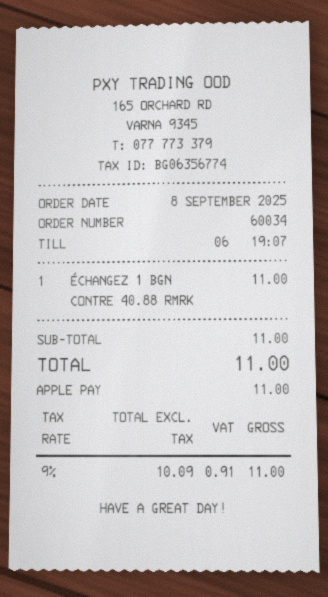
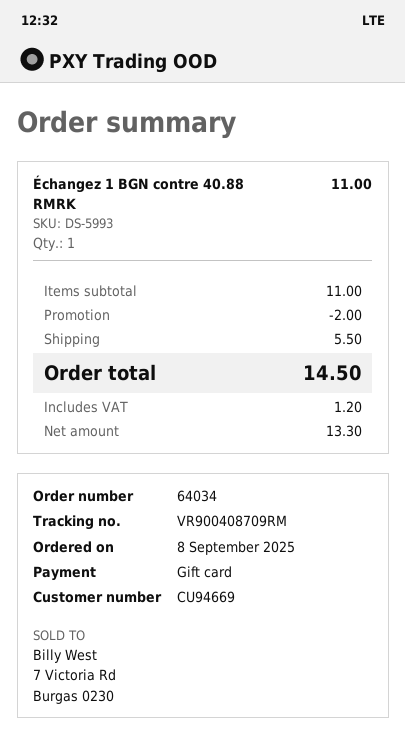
order number: 60034 -> 64034
payment method: Apple Pay -> gift card
discount: none -> 2.00
shipping: none -> 5.50
net: 10.09 -> 13.30
tax: 0.91 -> 1.20
total: 11.00 -> 14.50

